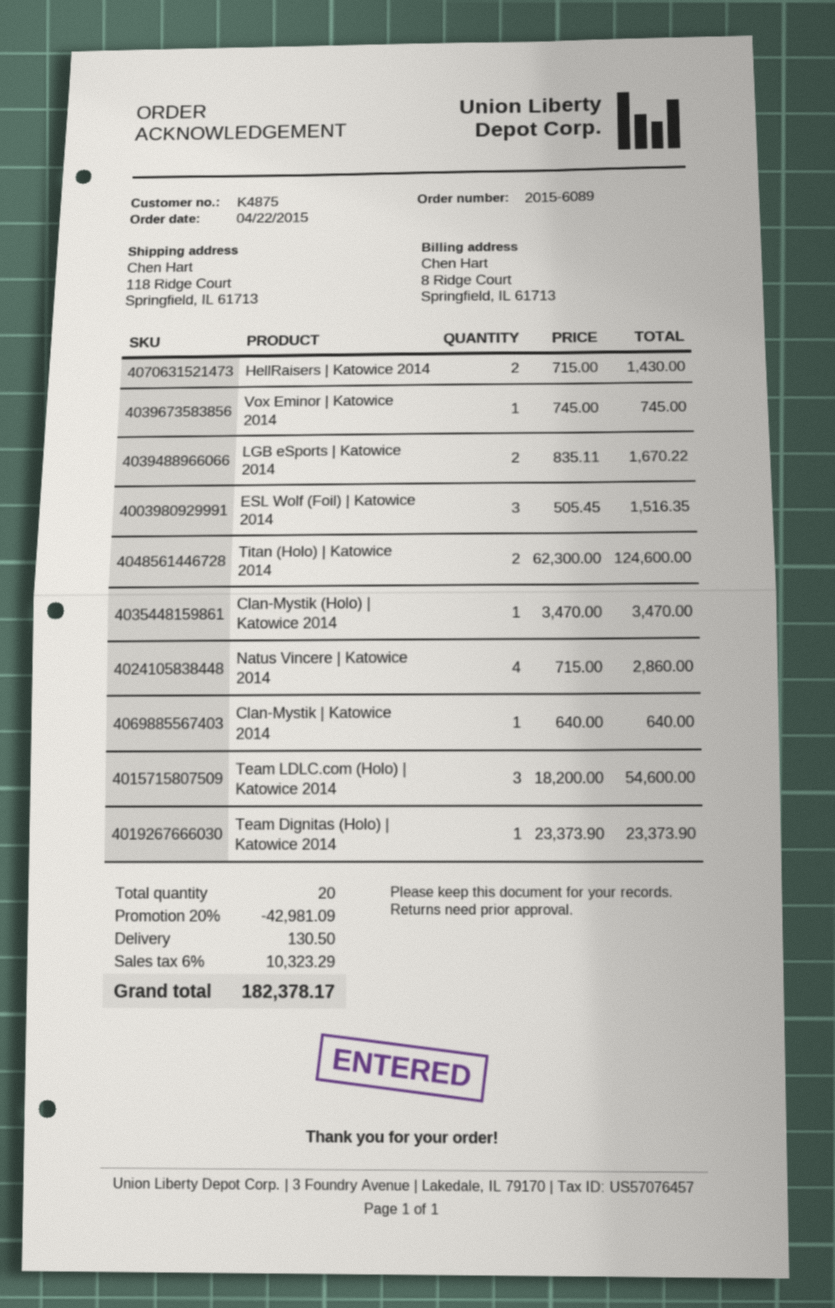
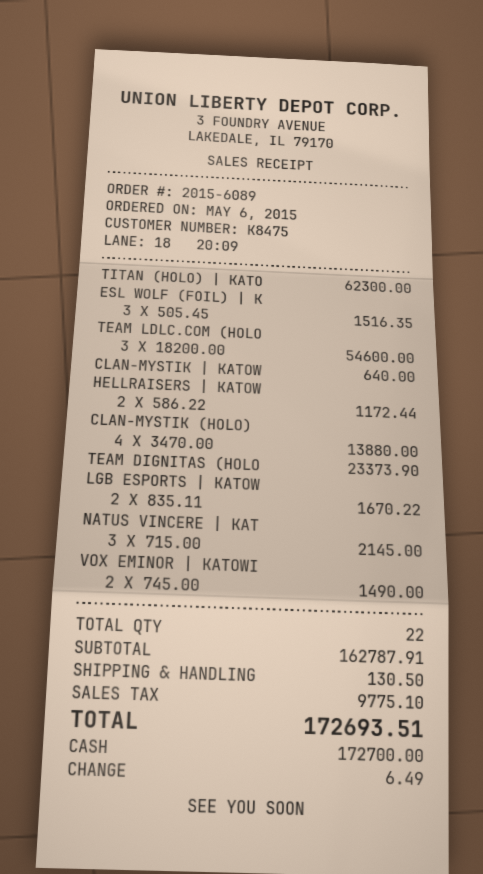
order date: 2015-04-22 -> 2015-05-06
customer number: K4875 -> K8475
HellRaisers | Katowice 2014: 2 x 715.00 = 1430.00 -> 2 x 586.22 = 1172.44
Vox Eminor | Katowice 2014: 1 x 745.00 = 745.00 -> 2 x 745.00 = 1490.00
Titan (Holo) | Katowice 2014: 2 x 62300.00 = 124600.00 -> 1 x 62300.00 = 62300.00
Clan-Mystik (Holo) | Katowice 2014: 1 x 3470.00 = 3470.00 -> 4 x 3470.00 = 13880.00
Natus Vincere | Katowice 2014: 4 x 715.00 = 2860.00 -> 3 x 715.00 = 2145.00
total quantity: 20 -> 22
discount: 20% = 42981.09 -> none
tax: 10323.29 -> 9775.10
total: 182378.17 -> 172693.51

